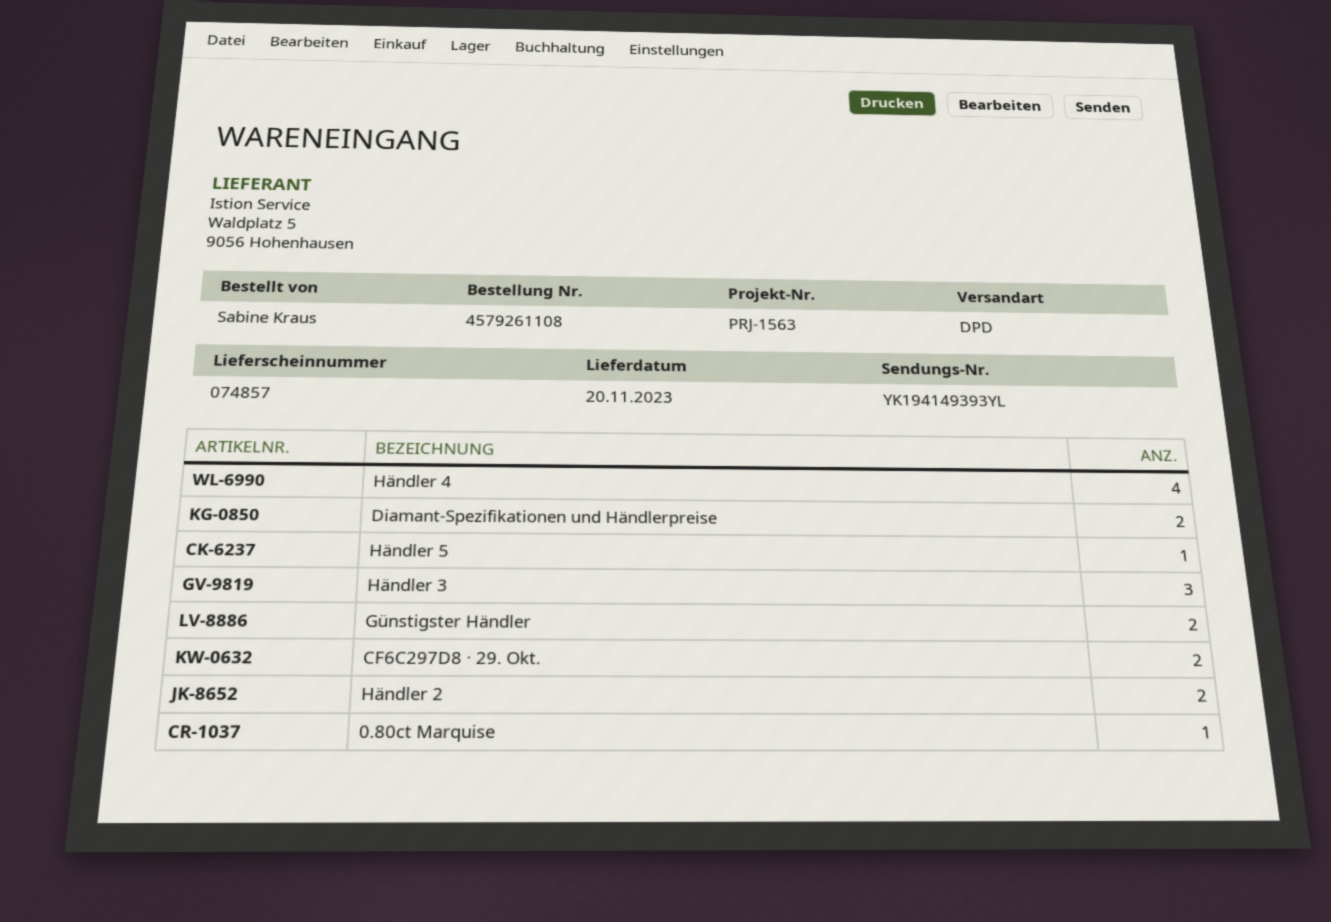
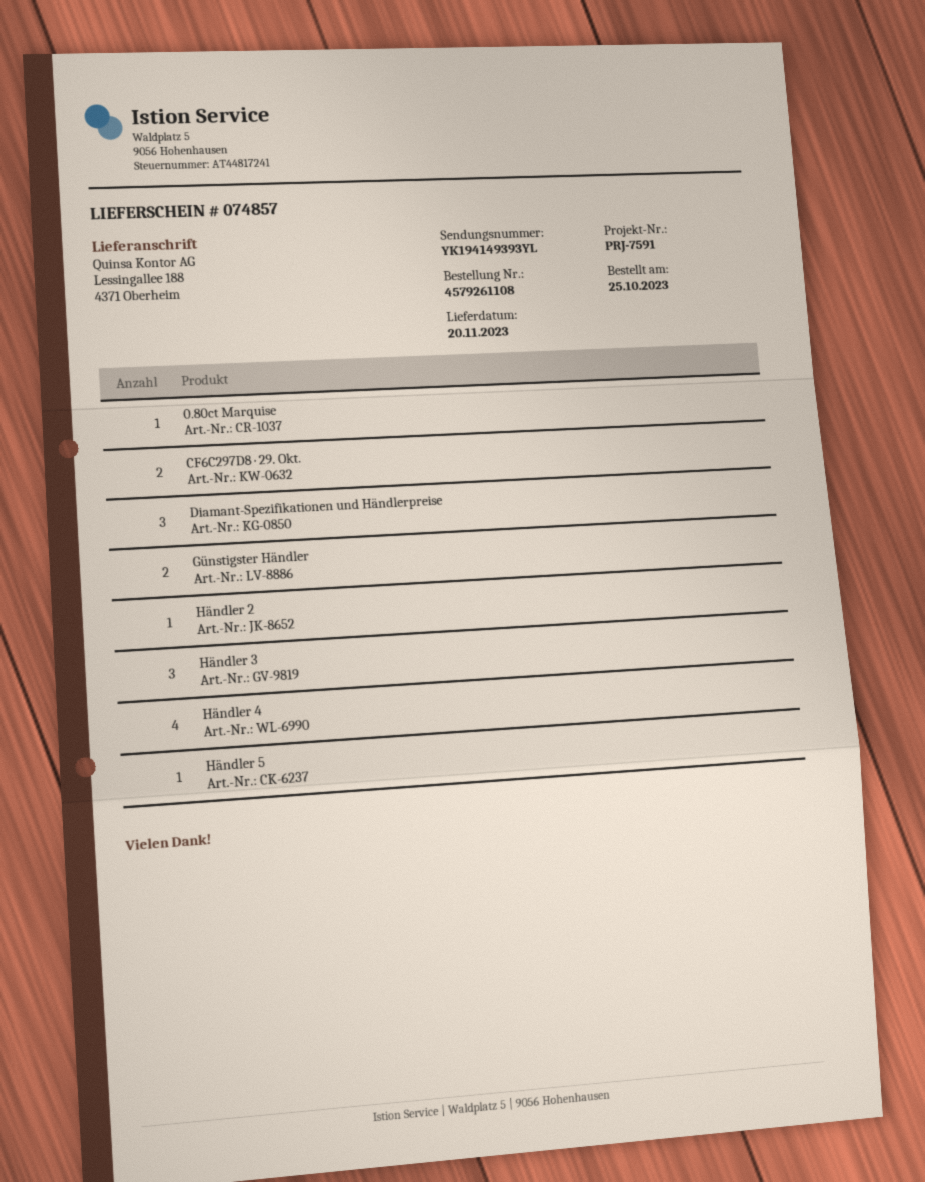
reference: PRJ-1563 -> PRJ-7591
Diamant-Spezifikationen und Händlerpreise: 2 -> 3
Händler 2: 2 -> 1

